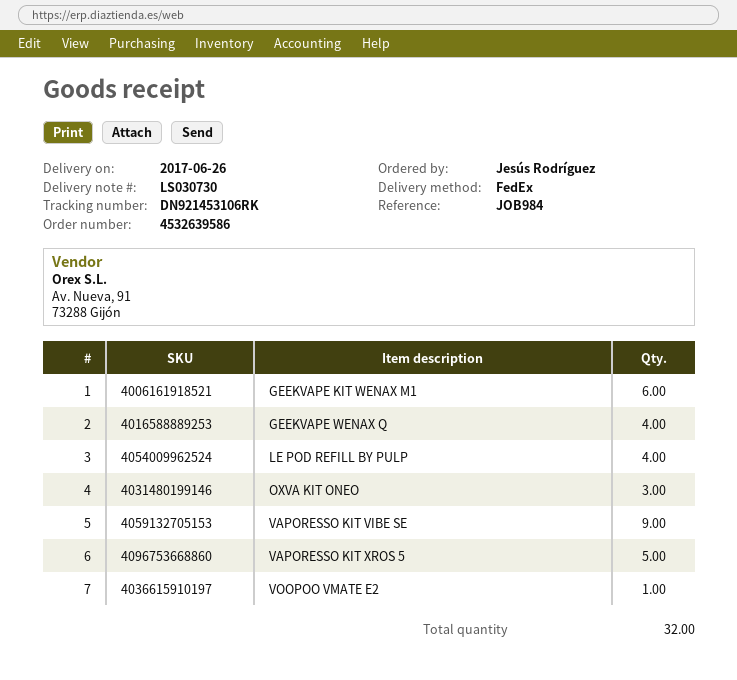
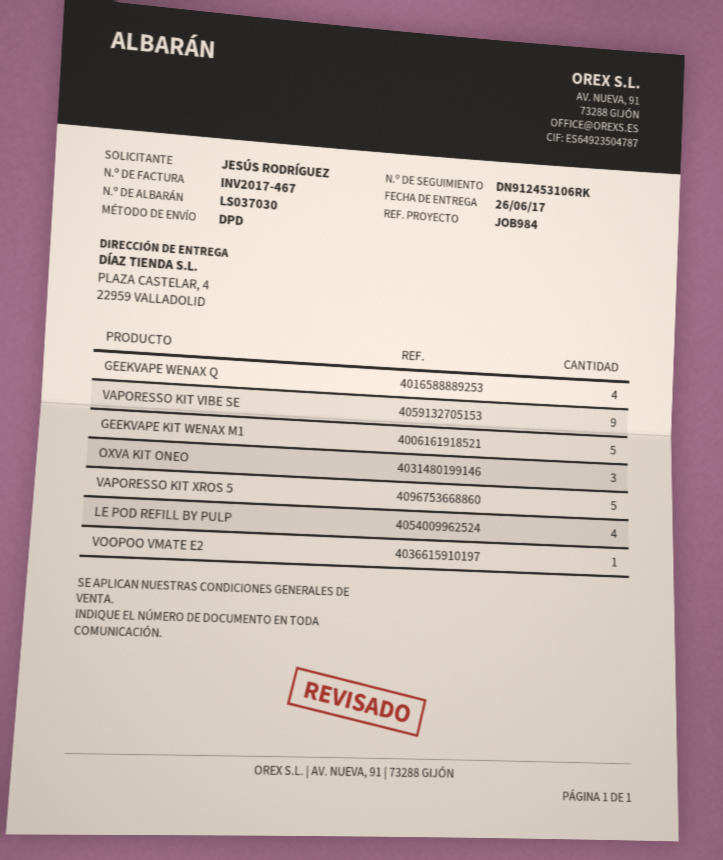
delivery note number: LS030730 -> LS037030
shipping method: FedEx -> DPD
tracking number: DN921453106RK -> DN912453106RK
GEEKVAPE KIT WENAX M1: 6 -> 5

